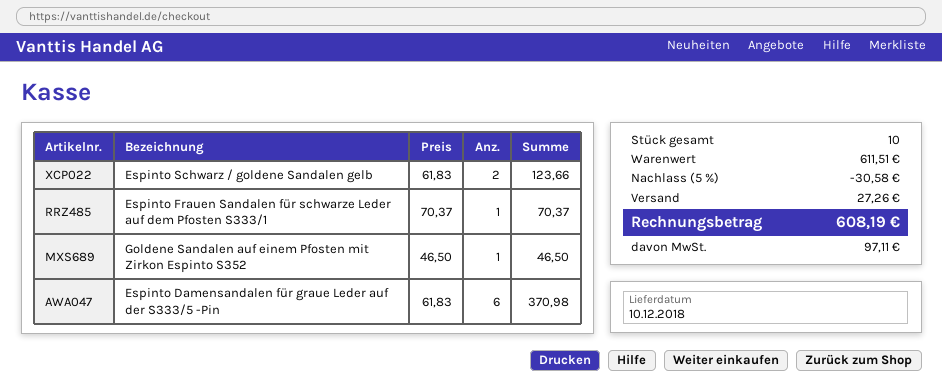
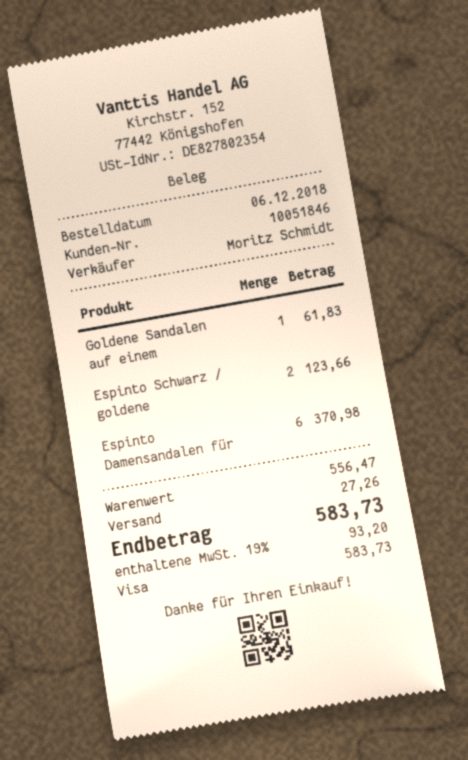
Espinto Frauen Sandalen für schwarze Leder auf dem Pfosten S333/1: 1 for 70.37 -> none
Goldene Sandalen auf einem Pfosten mit Zirkon Espinto S352: 1 for 46.50 -> 1 for 61.83
subtotal: 611.51 -> 556.47
discount: 5% = 30.58 -> none
tax: 97.11 -> 93.20
total: 608.19 -> 583.73

